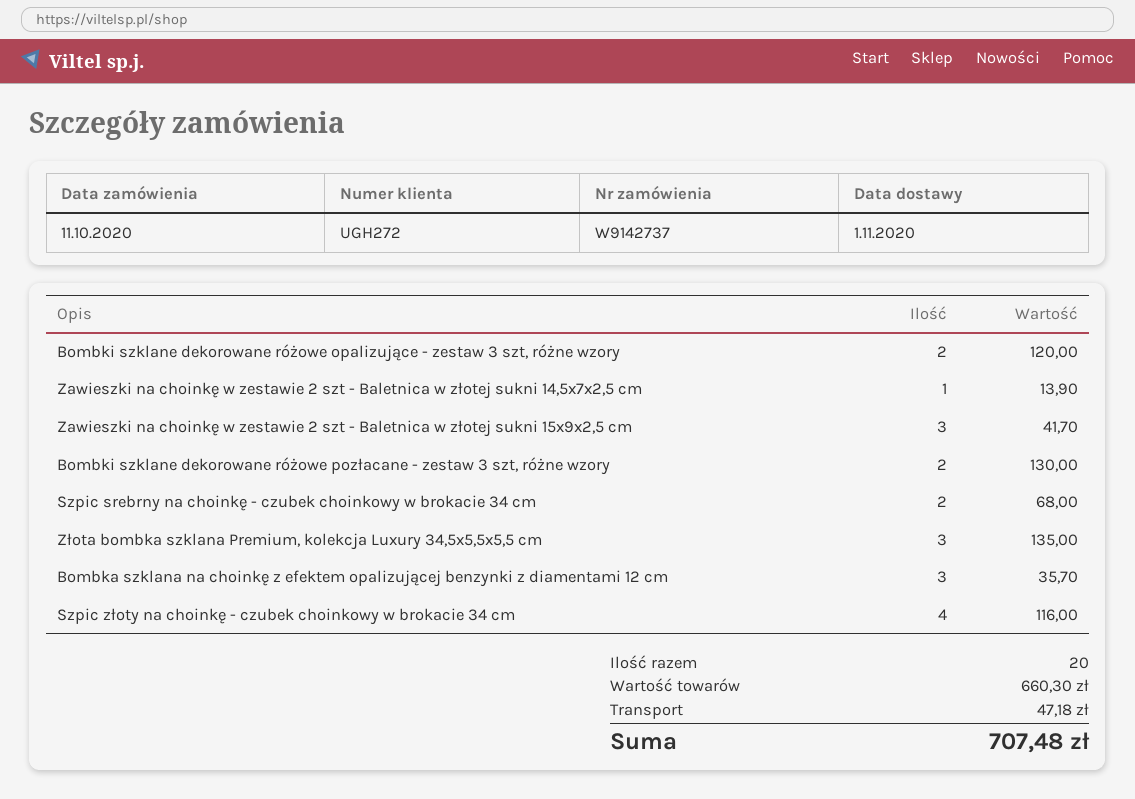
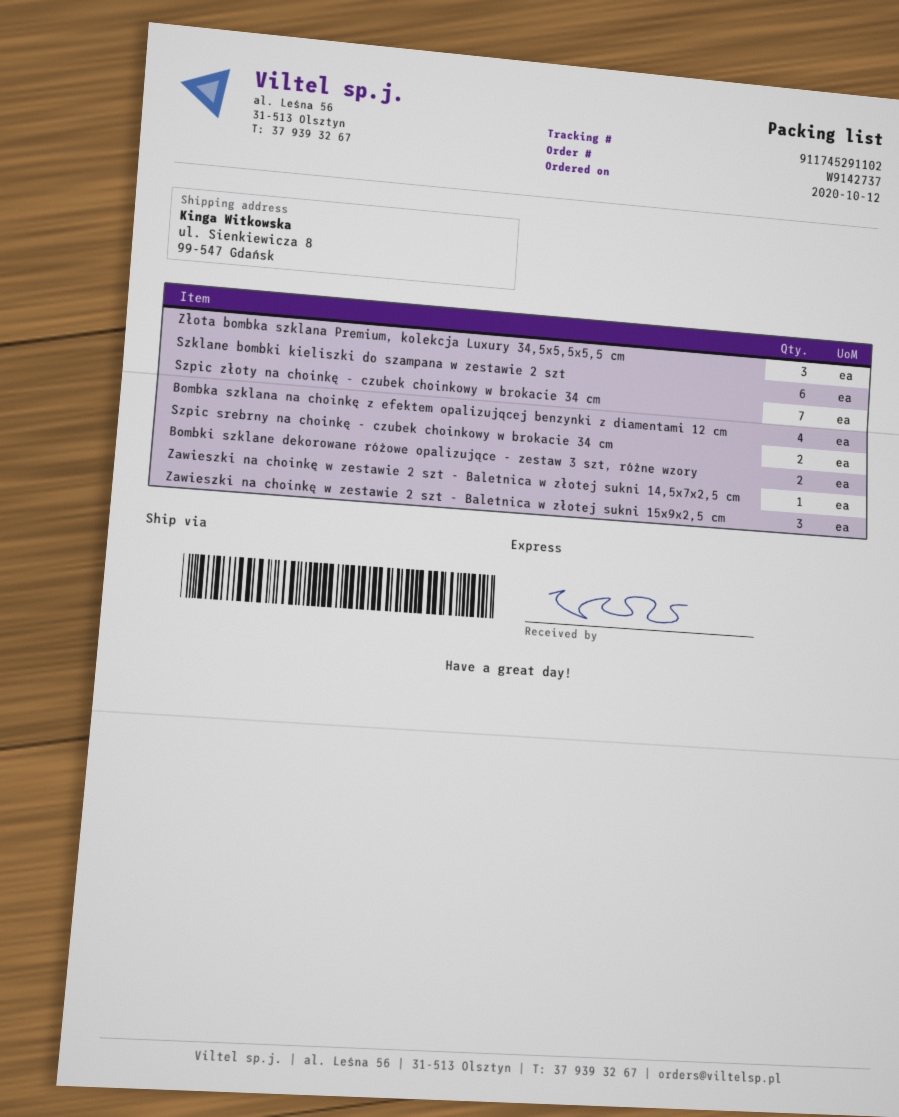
order date: 2020-10-11 -> 2020-10-12
Bombki szklane dekorowane różowe pozłacane - zestaw 3 szt, różne wzory: 2 -> none
Bombka szklana na choinkę z efektem opalizującej benzynki z diamentami 12 cm: 3 -> 4
Szpic złoty na choinkę - czubek choinkowy w brokacie 34 cm: 4 -> 7
Szklane bombki kieliszki do szampana w zestawie 2 szt: none -> 6

